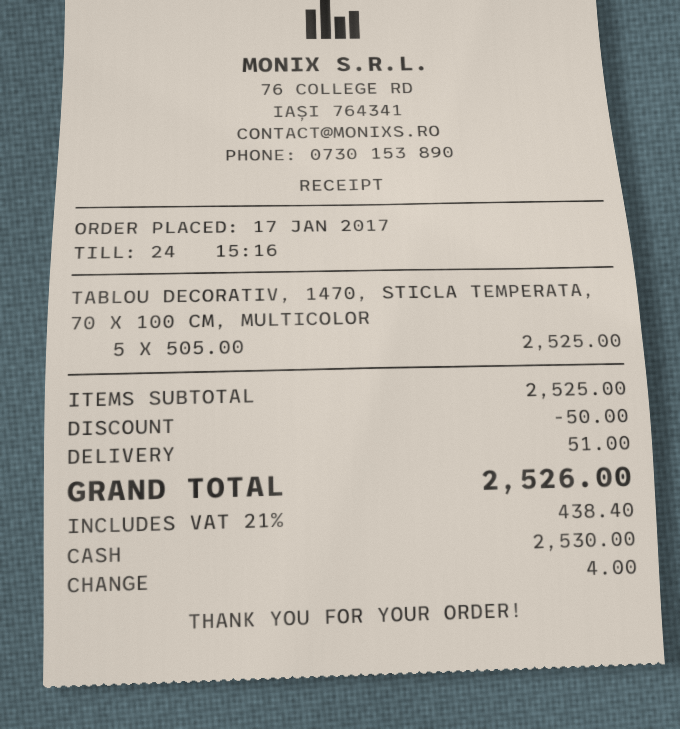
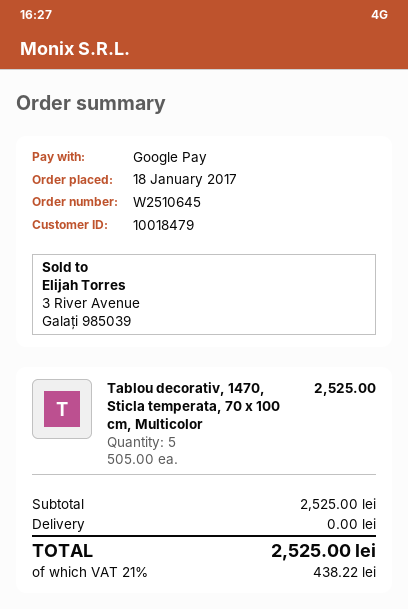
order date: 2017-01-17 -> 2017-01-18
payment method: cash -> Google Pay
discount: 50.00 -> none
shipping: 51.00 -> 0.00
tax: 21% = 438.40 -> 21% = 438.22
total: 2526.00 -> 2525.00

